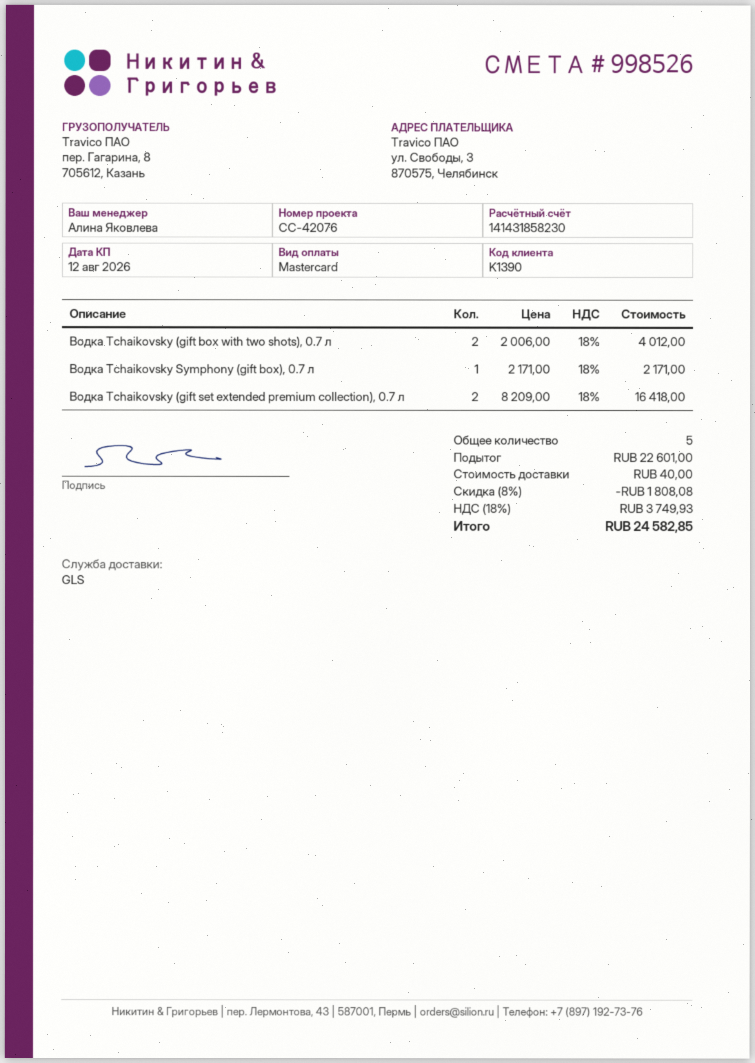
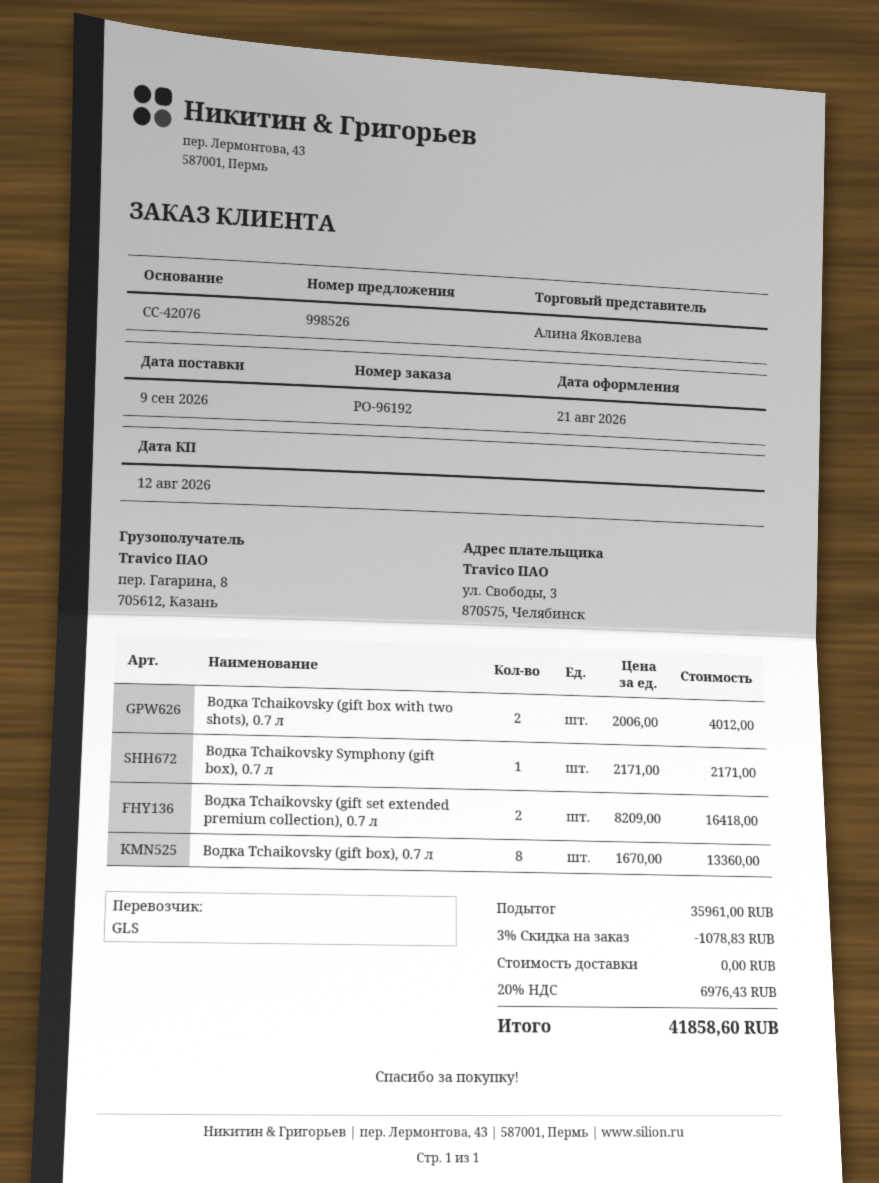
Водка Tchaikovsky (gift box), 0.7 л: none -> 8 x 1670.00 = 13360.00
subtotal: 22601.00 -> 35961.00
discount: 8% = 1808.08 -> 3% = 1078.83
shipping: 40.00 -> 0.00
tax: 18% = 3749.93 -> 20% = 6976.43
total: 24582.85 -> 41858.60

